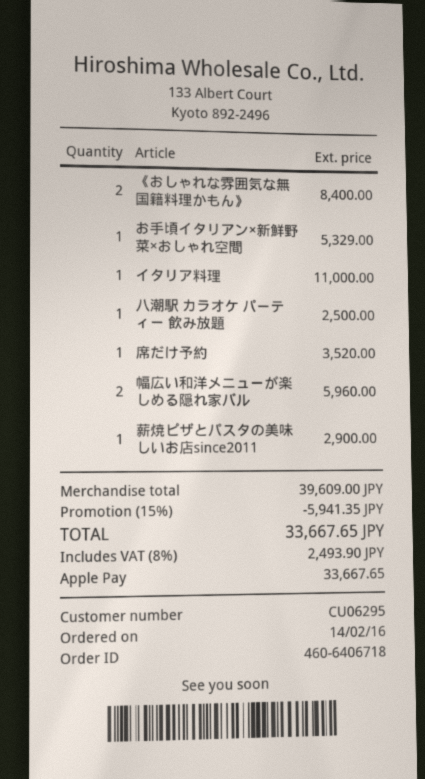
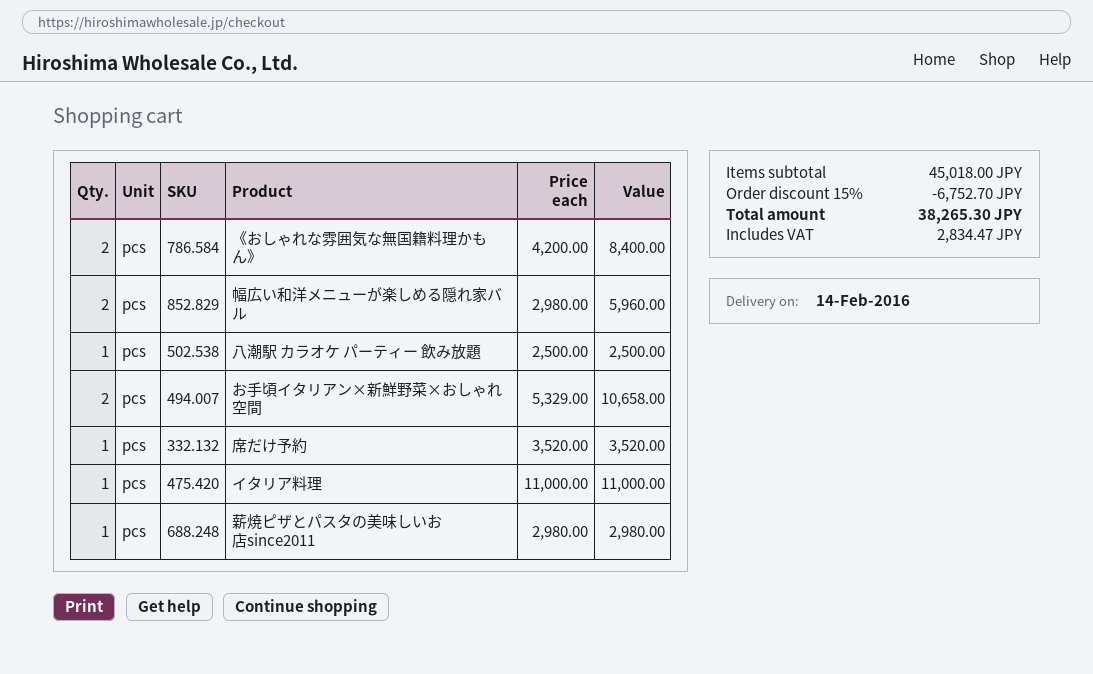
お手頃イタリアン×新鮮野菜×おしゃれ空間: 1 for 5329.00 -> 2 for 10658.00
薪焼ピザとパスタの美味しいお店since2011: 1 for 2900.00 -> 1 for 2980.00
subtotal: 39609.00 -> 45018.00
discount: 15% = 5941.35 -> 15% = 6752.70
tax: 2493.90 -> 2834.47
total: 33667.65 -> 38265.30

